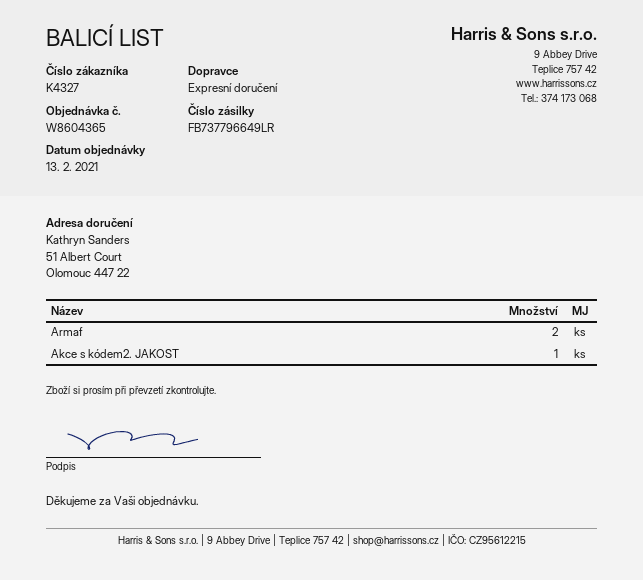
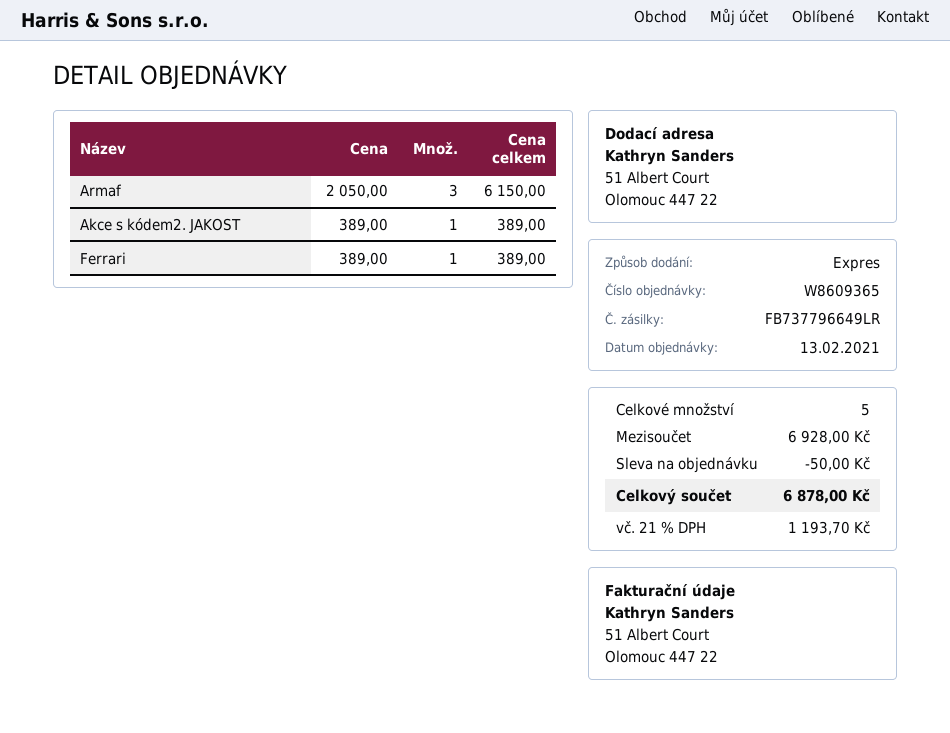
order number: W8604365 -> W8609365
Armaf: 2 -> 3
Ferrari: none -> 1

